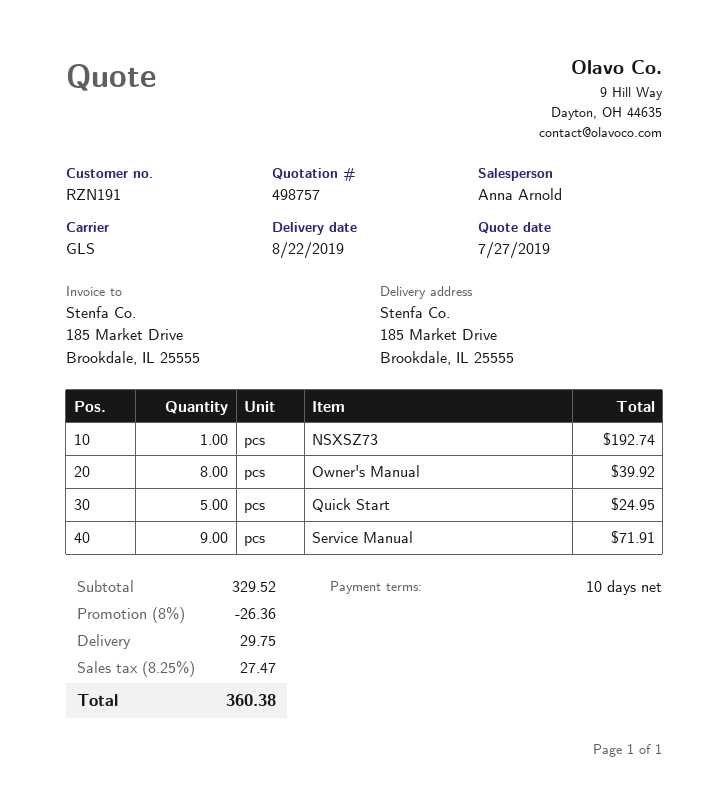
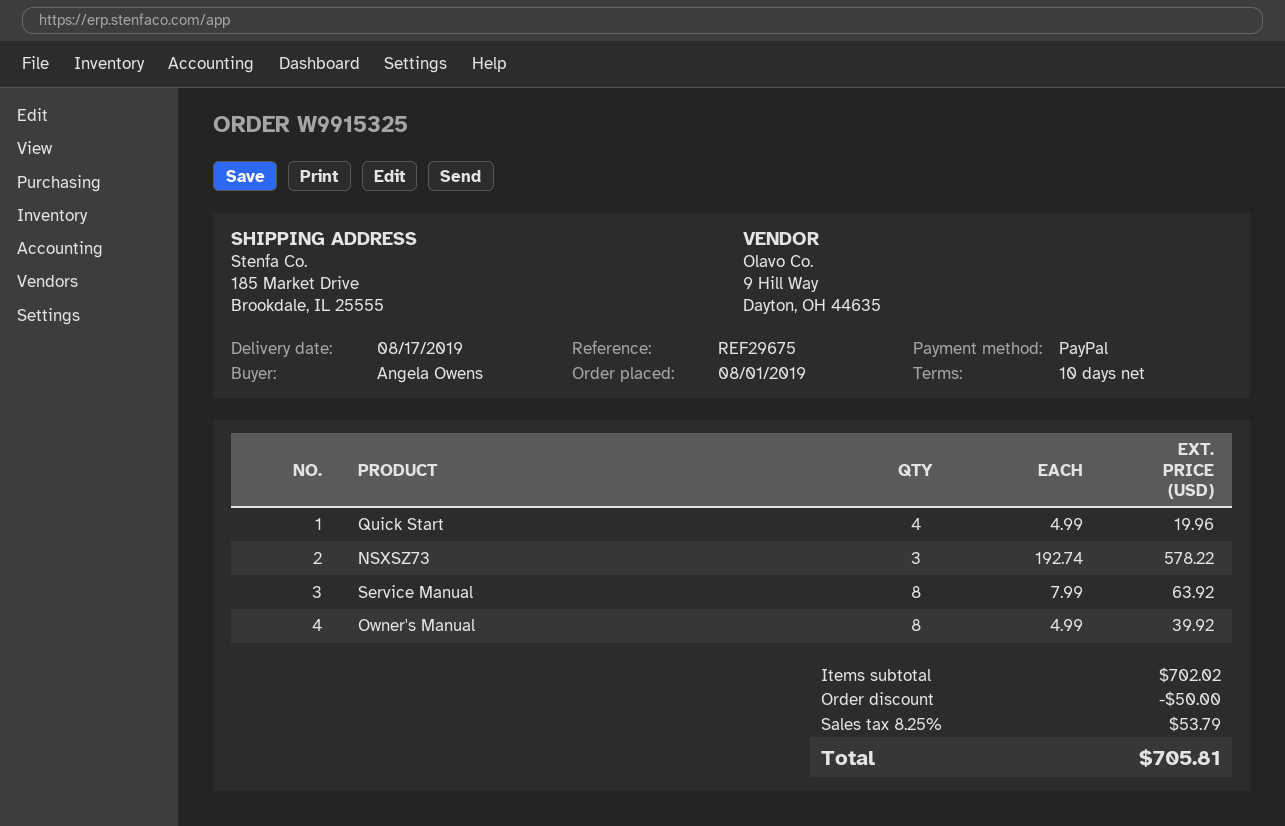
delivery date: 2019-08-22 -> 2019-08-17
NSXSZ73: 1 for 192.74 -> 3 for 578.22
Quick Start: 5 for 24.95 -> 4 for 19.96
Service Manual: 9 for 71.91 -> 8 for 63.92
subtotal: 329.52 -> 702.02
discount: 26.36 -> 50.00
shipping: 29.75 -> none
tax: 8.25% = 27.47 -> 8.25% = 53.79
total: 360.38 -> 705.81

